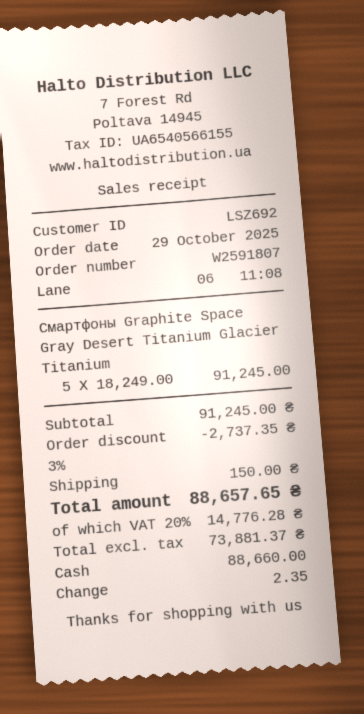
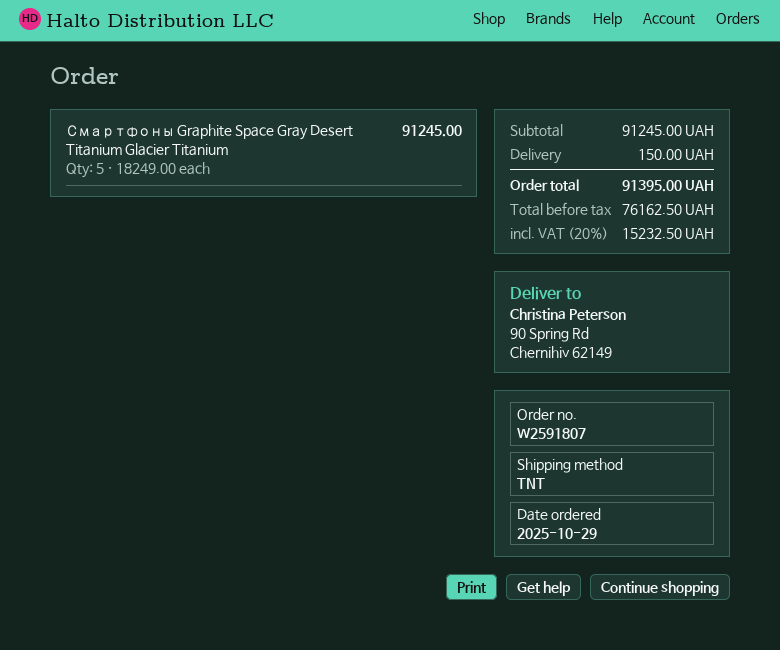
discount: 3% = 2737.35 -> none
net: 73881.37 -> 76162.50
tax: 20% = 14776.28 -> 20% = 15232.50
total: 88657.65 -> 91395.00

